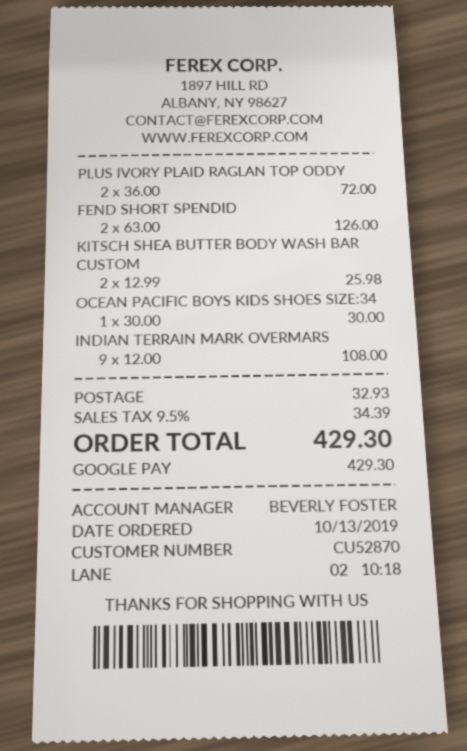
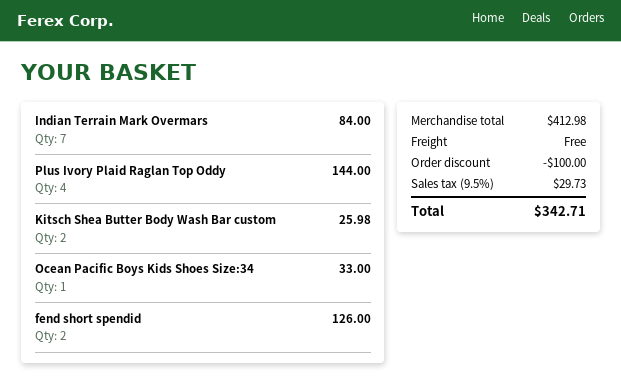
PLUS IVORY PLAID RAGLAN TOP ODDY: 2 for 72.00 -> 4 for 144.00
OCEAN PACIFIC BOYS KIDS SHOES SIZE:34: 1 for 30.00 -> 1 for 33.00
INDIAN TERRAIN MARK OVERMARS: 9 for 108.00 -> 7 for 84.00
discount: none -> 100.00
shipping: 32.93 -> 0.00
tax: 9.5% = 34.39 -> 9.5% = 29.73
total: 429.30 -> 342.71

